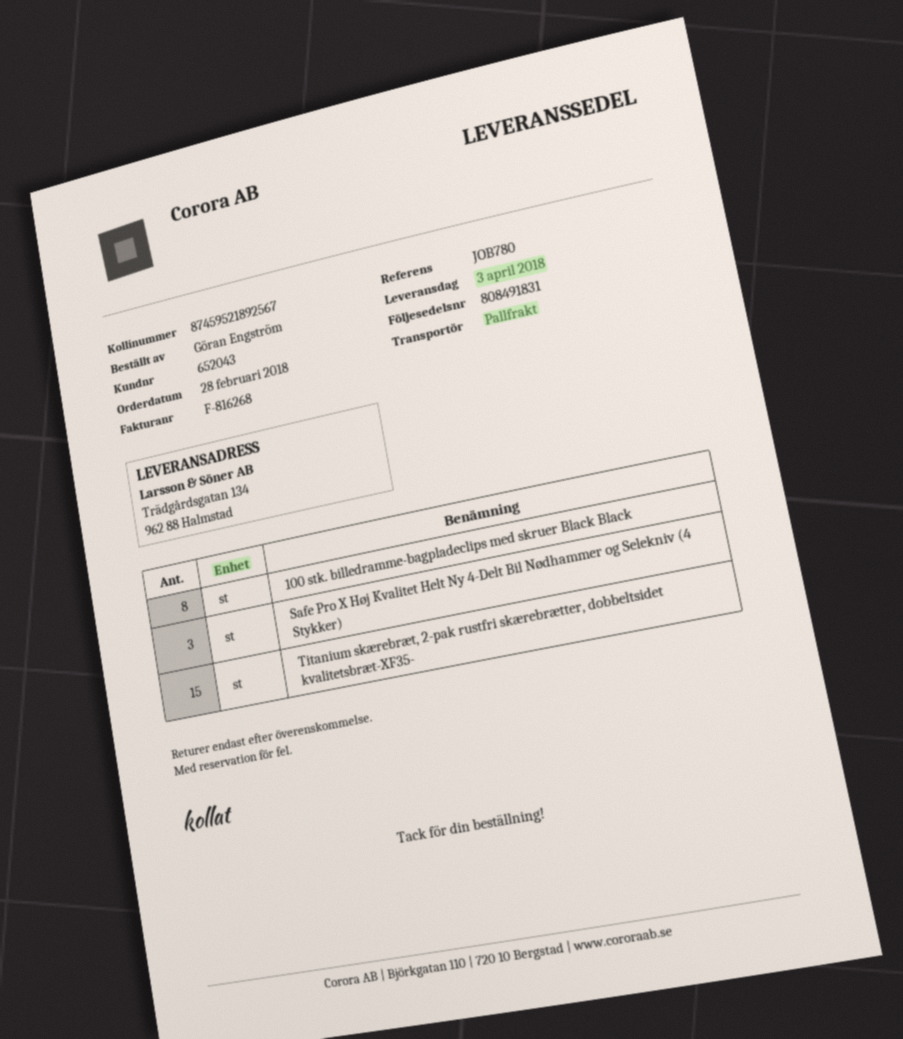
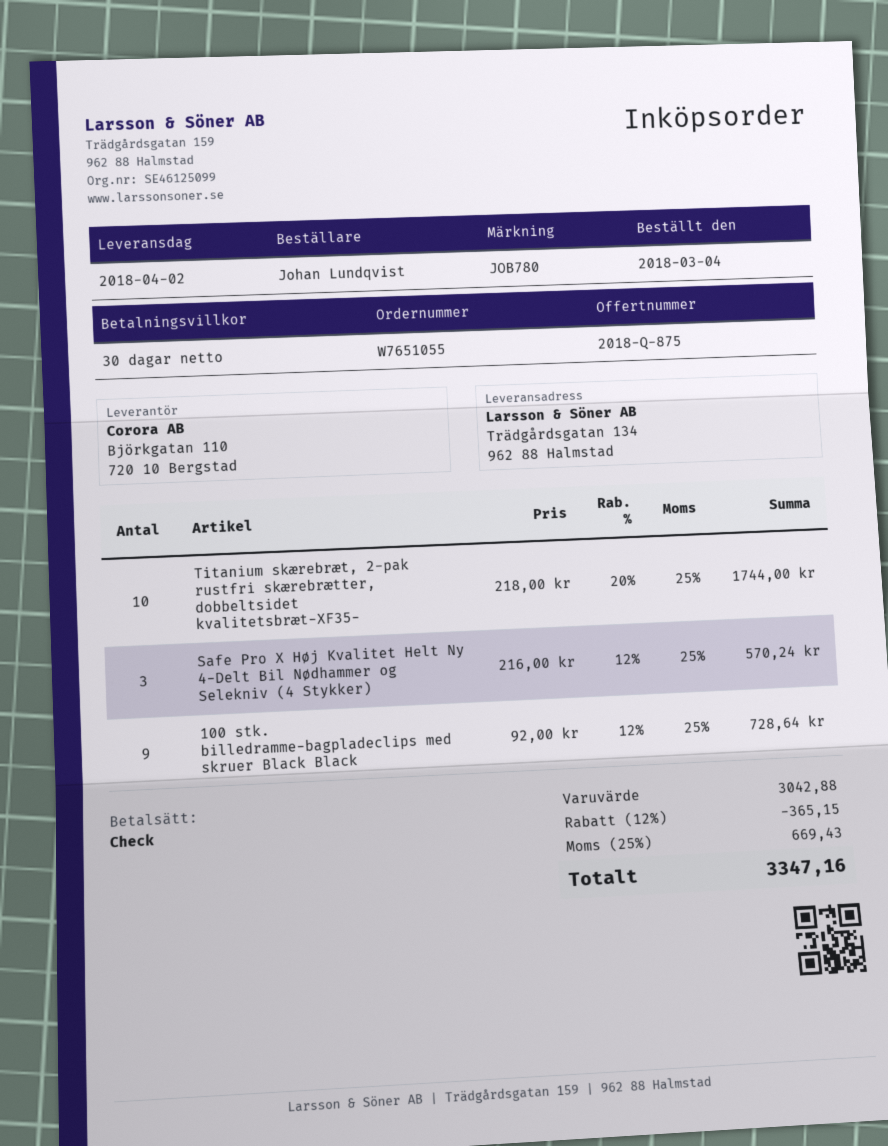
order date: 2018-02-28 -> 2018-03-04
delivery date: 2018-04-03 -> 2018-04-02
ordered by: Göran Engström -> Johan Lundqvist
100 stk. billedramme-bagpladeclips med skruer Black Black: 8 -> 9
Titanium skærebræt, 2-pak rustfri skærebrætter, dobbeltsidet kvalitetsbræt-XF35-: 15 -> 10

